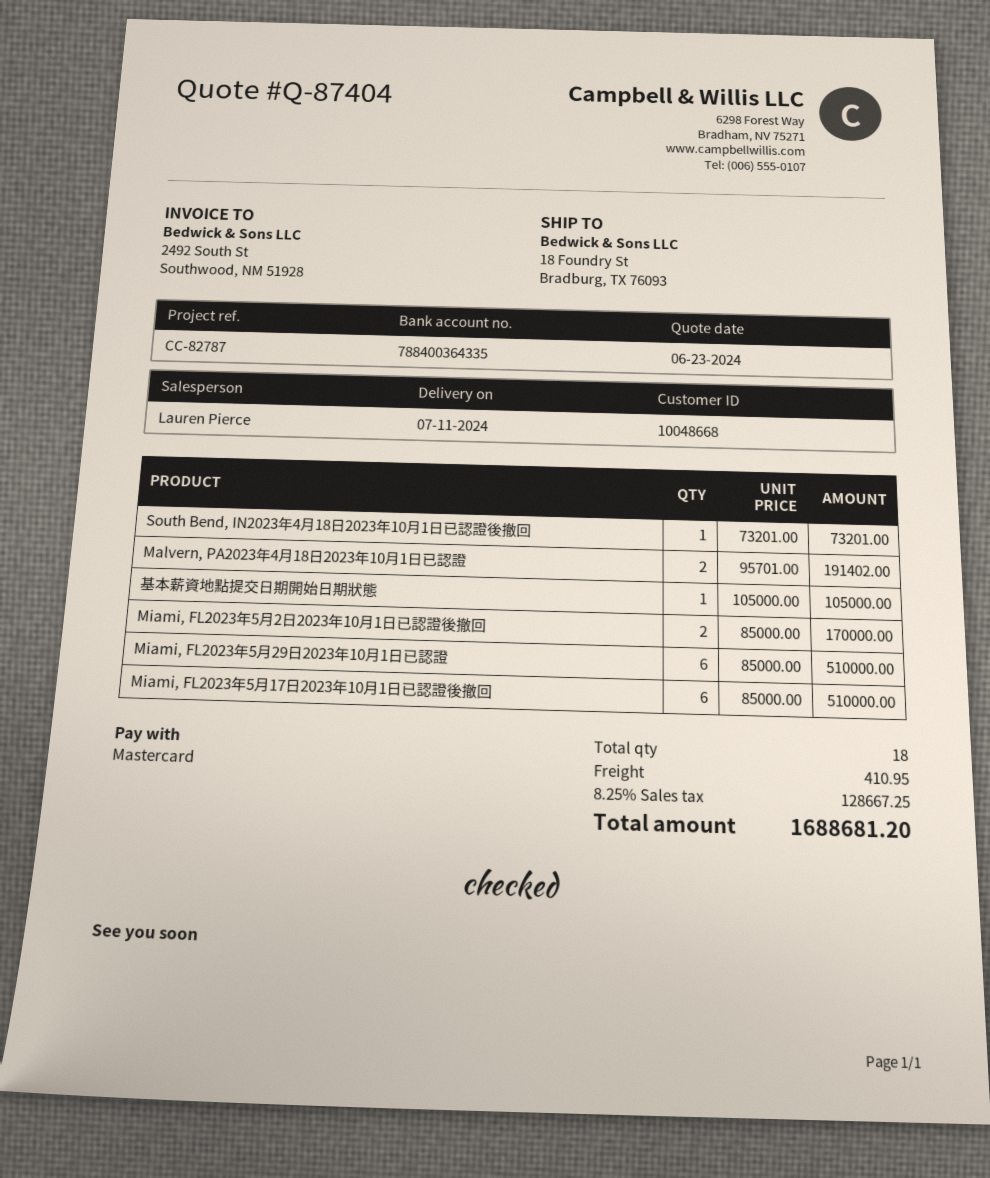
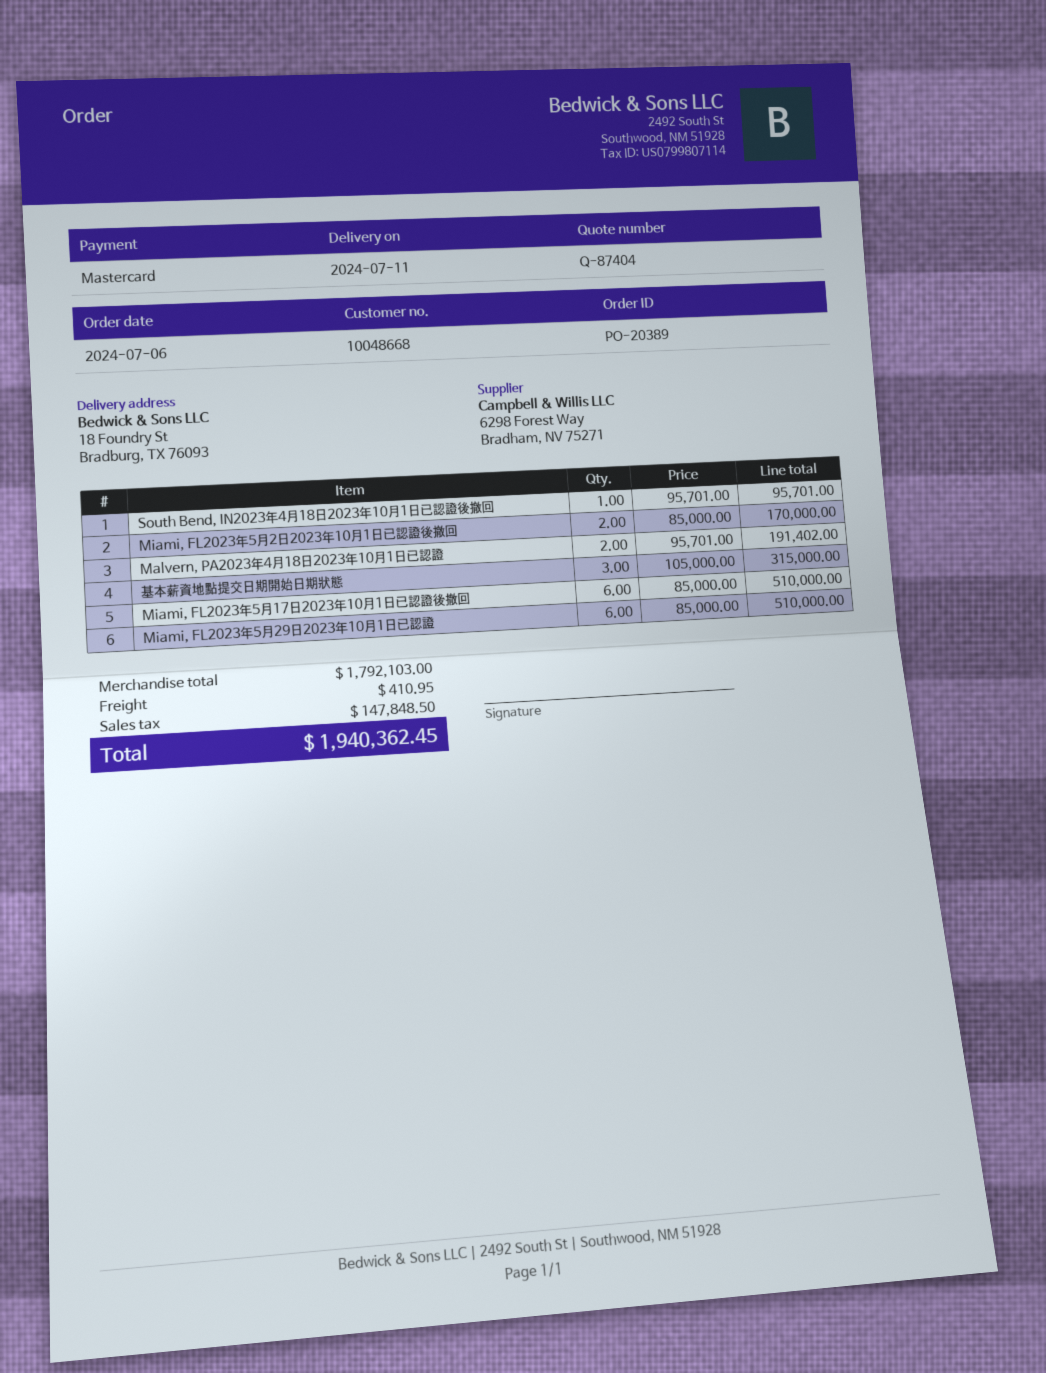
South Bend, IN2023年4月18日2023年10月1日已認證後撤回: 1 x 73201.00 = 73201.00 -> 1 x 95701.00 = 95701.00
基本薪資地點提交日期開始日期狀態: 1 x 105000.00 = 105000.00 -> 3 x 105000.00 = 315000.00
tax: 128667.25 -> 147848.50
total: 1688681.20 -> 1940362.45

